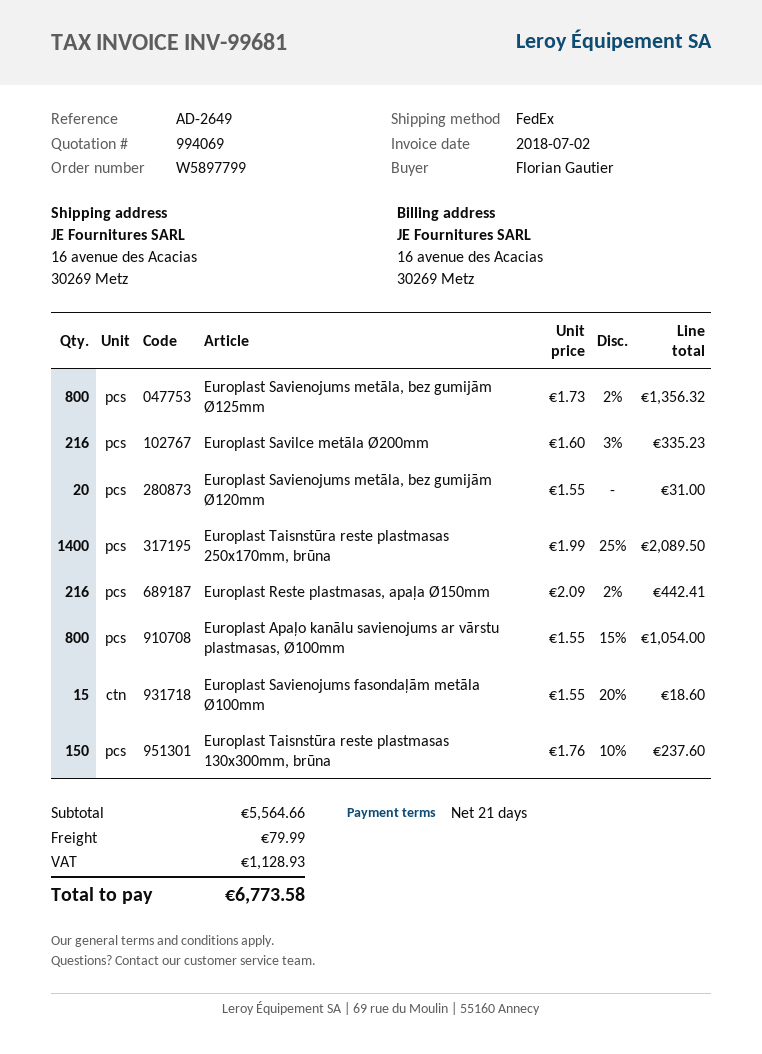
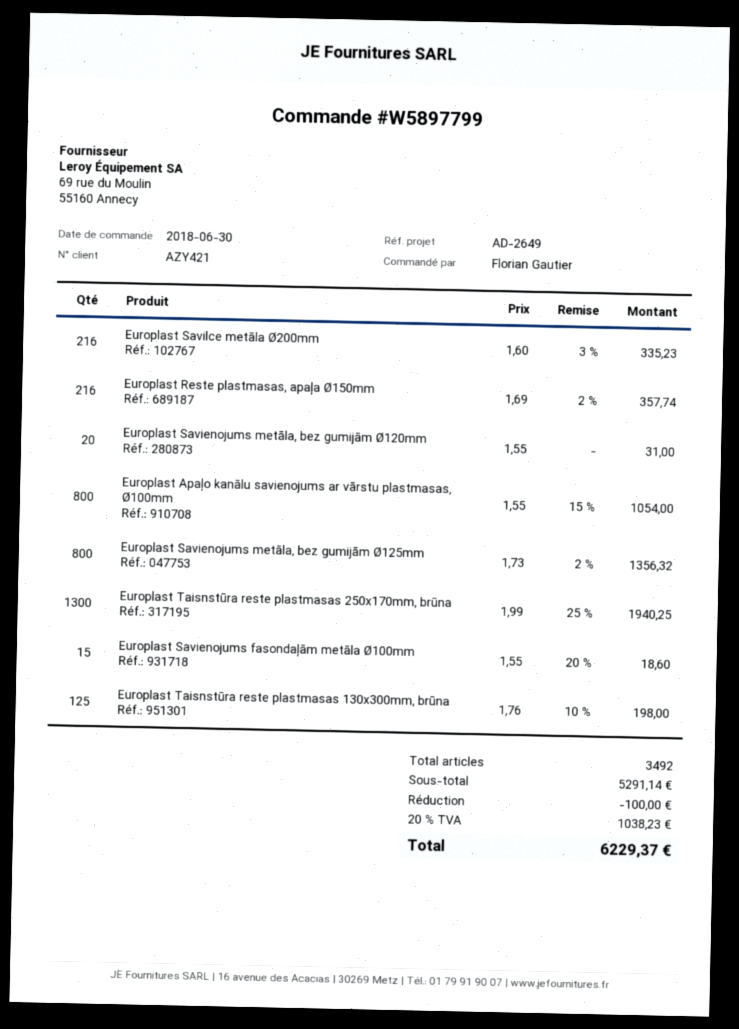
Europlast Taisnstūra reste plastmasas 250x170mm, brūna: 1400 x 1.99 - 25% = 2089.50 -> 1300 x 1.99 - 25% = 1940.25
Europlast Reste plastmasas, apaļa Ø150mm: 216 x 2.09 - 2% = 442.41 -> 216 x 1.69 - 2% = 357.74
Europlast Taisnstūra reste plastmasas 130x300mm, brūna: 150 x 1.76 - 10% = 237.60 -> 125 x 1.76 - 10% = 198.00
subtotal: 5564.66 -> 5291.14
discount: none -> 100.00
shipping: 79.99 -> none
tax: 1128.93 -> 1038.23
total: 6773.58 -> 6229.37

